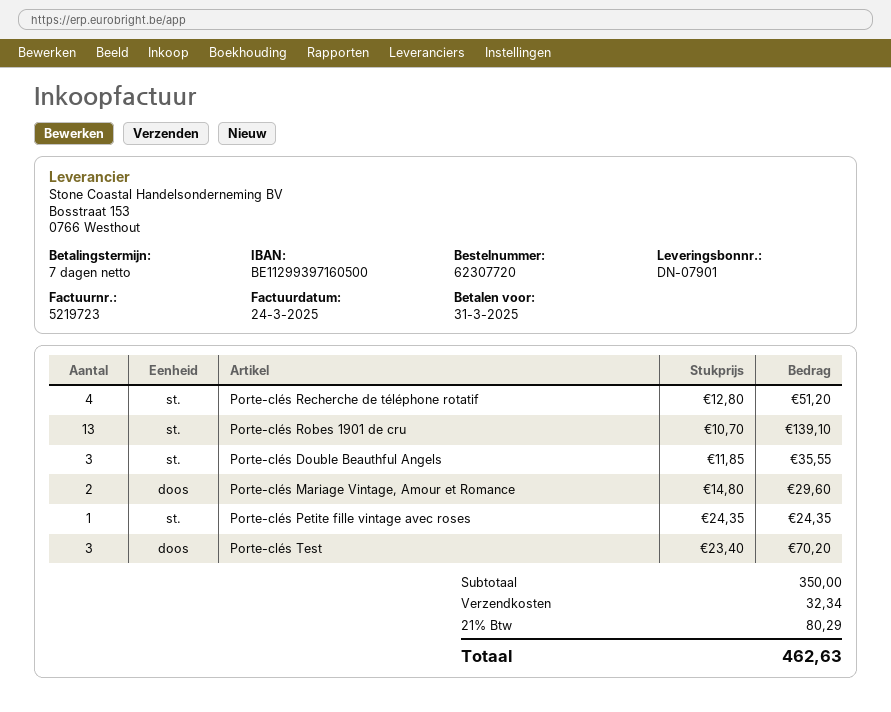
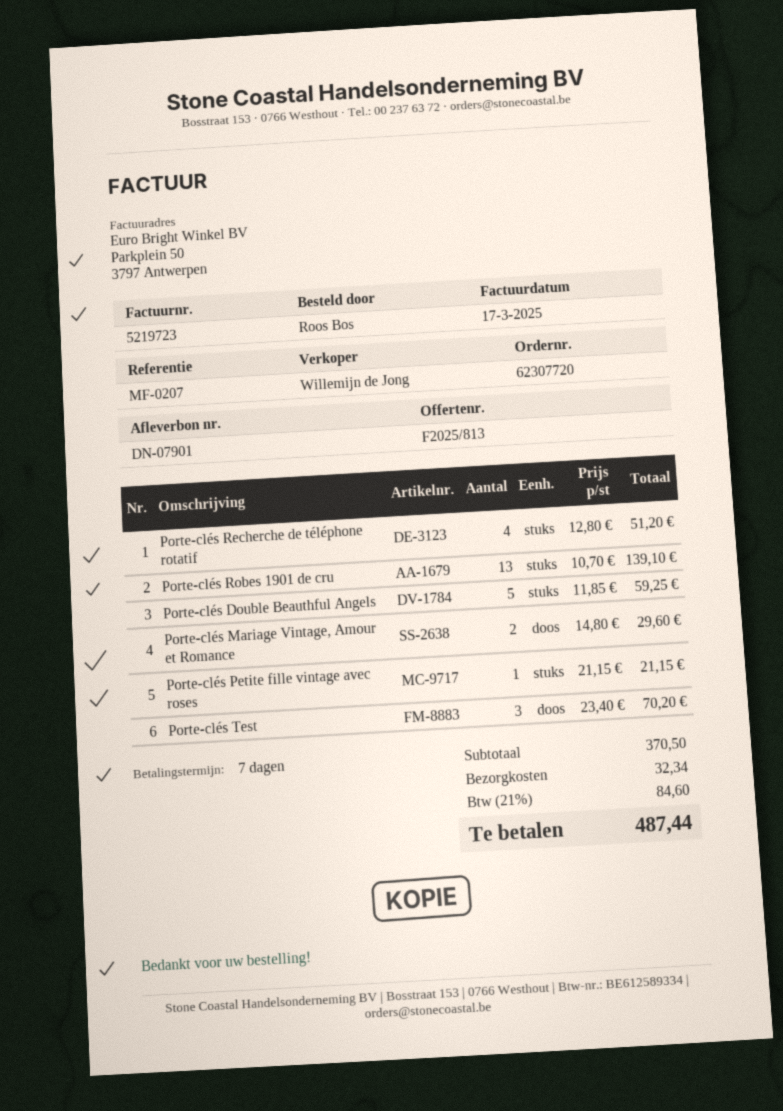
invoice date: 2025-03-24 -> 2025-03-17
Porte-clés Double Beauthful Angels: 3 x 11.85 = 35.55 -> 5 x 11.85 = 59.25
Porte-clés Petite fille vintage avec roses: 1 x 24.35 = 24.35 -> 1 x 21.15 = 21.15
subtotal: 350.00 -> 370.50
tax: 21% = 80.29 -> 21% = 84.60
total: 462.63 -> 487.44

